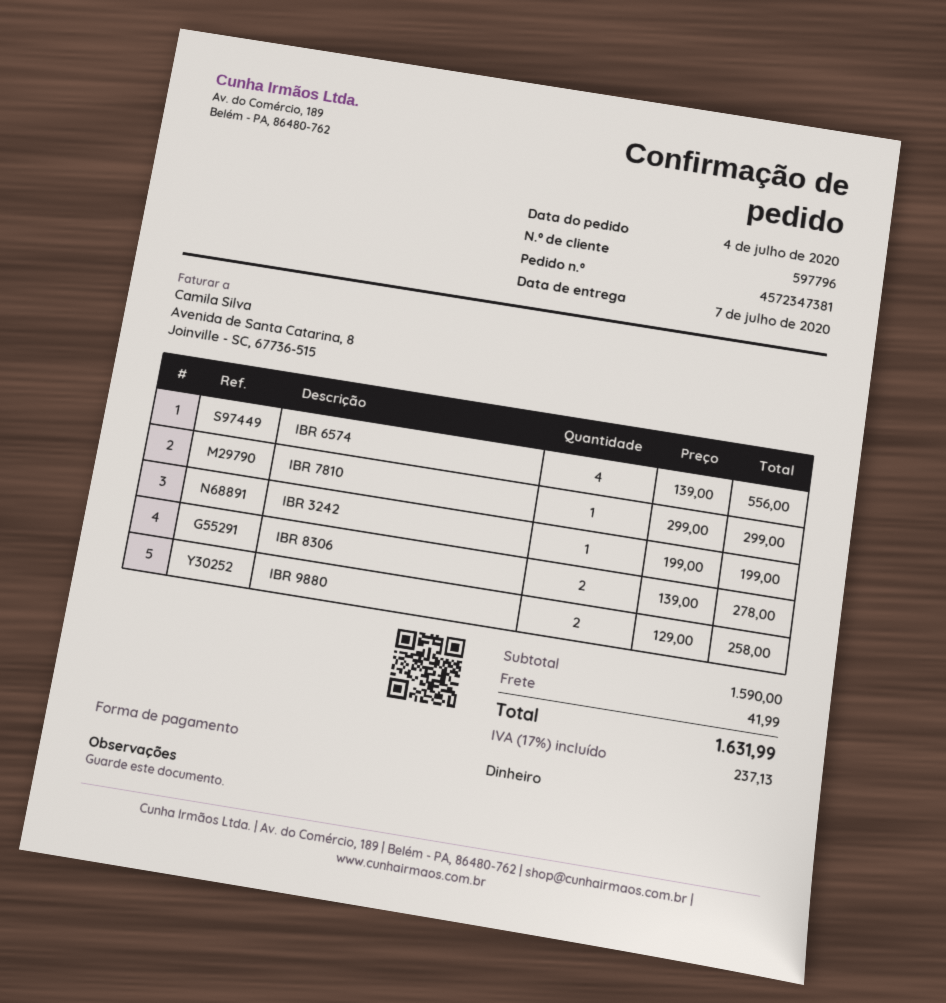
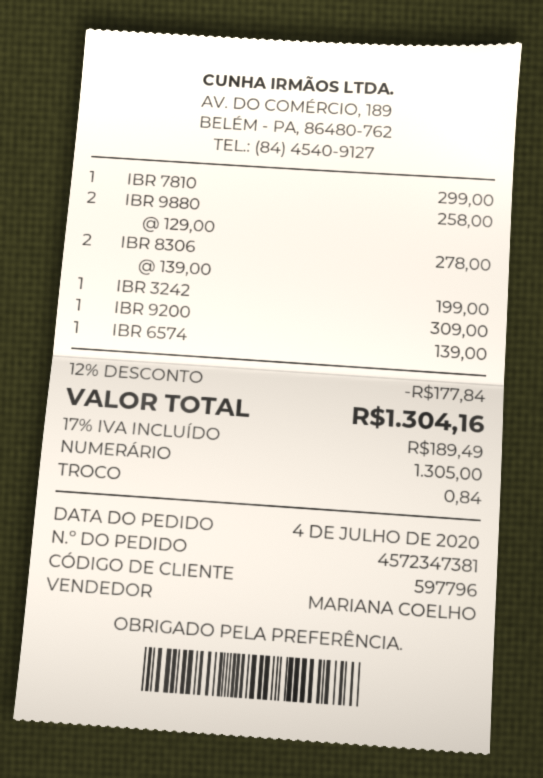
IBR 6574: 4 x 139.00 = 556.00 -> 1 x 139.00 = 139.00
IBR 9200: none -> 1 x 309.00 = 309.00
discount: none -> 12% = 177.84
shipping: 41.99 -> none
tax: 17% = 237.13 -> 17% = 189.49
total: 1631.99 -> 1304.16

